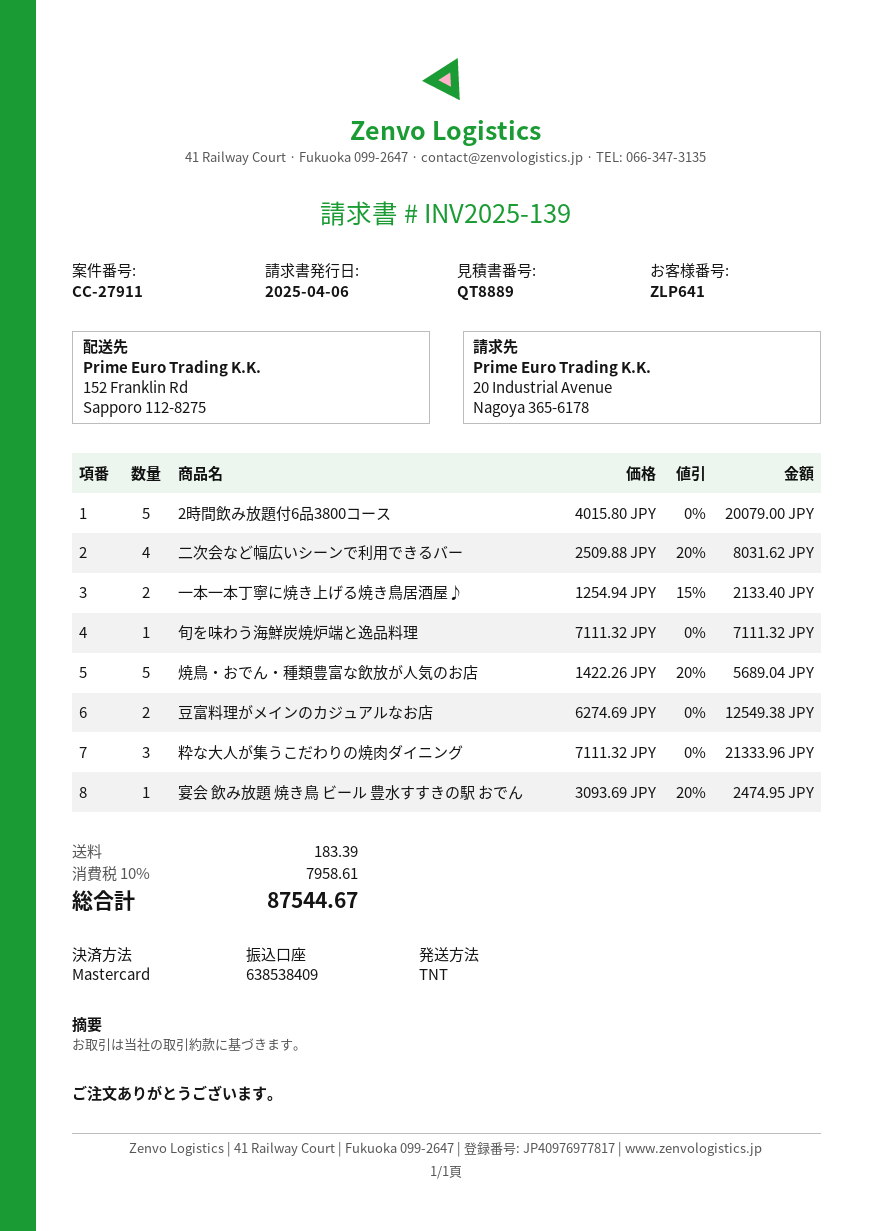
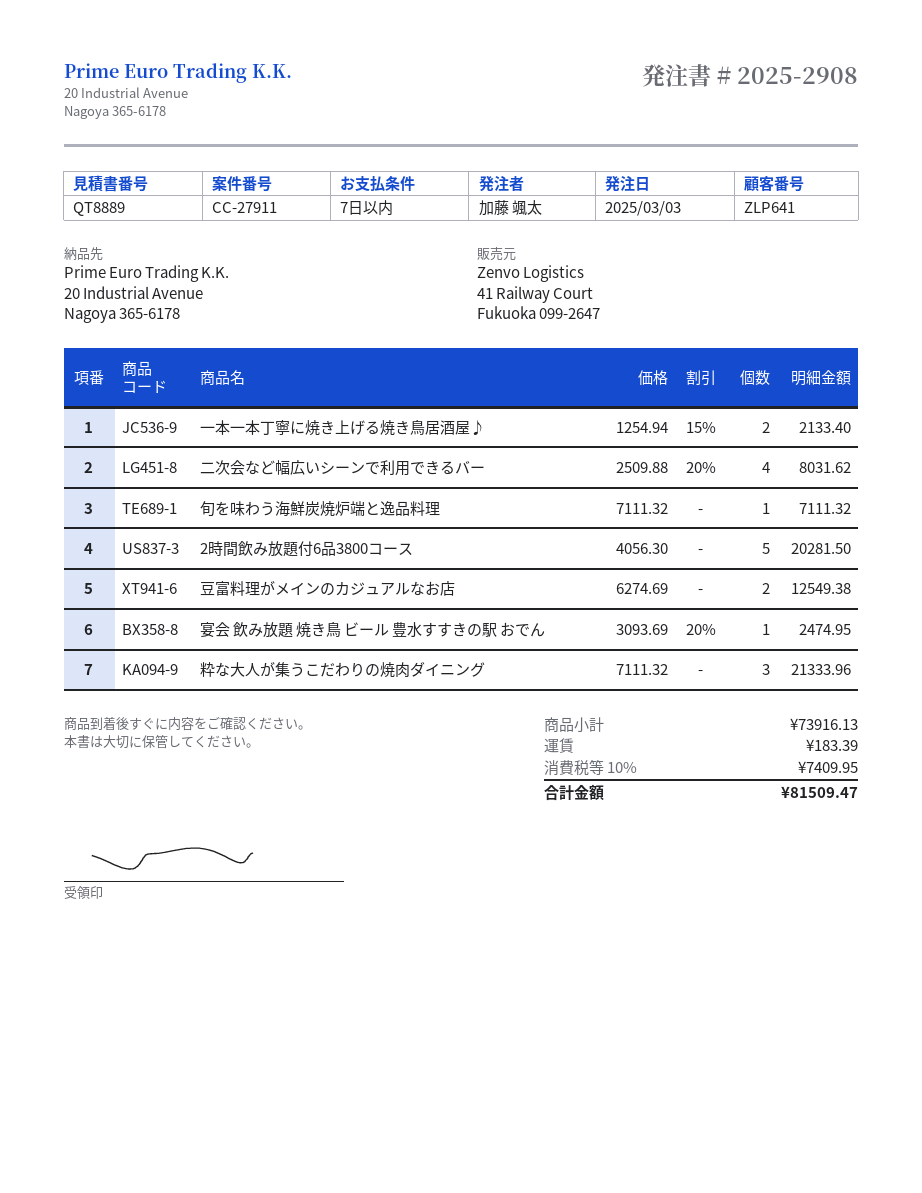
ship to: 152 Franklin Rd, Sapporo 112-8275 -> 20 Industrial Avenue, Nagoya 365-6178
2時間飲み放題付6品3800コース: 5 x 4015.80 = 20079.00 -> 5 x 4056.30 = 20281.50
焼鳥・おでん・種類豊富な飲放が人気のお店: 5 x 1422.26 - 20% = 5689.04 -> none
tax: 10% = 7958.61 -> 10% = 7409.95
total: 87544.67 -> 81509.47

